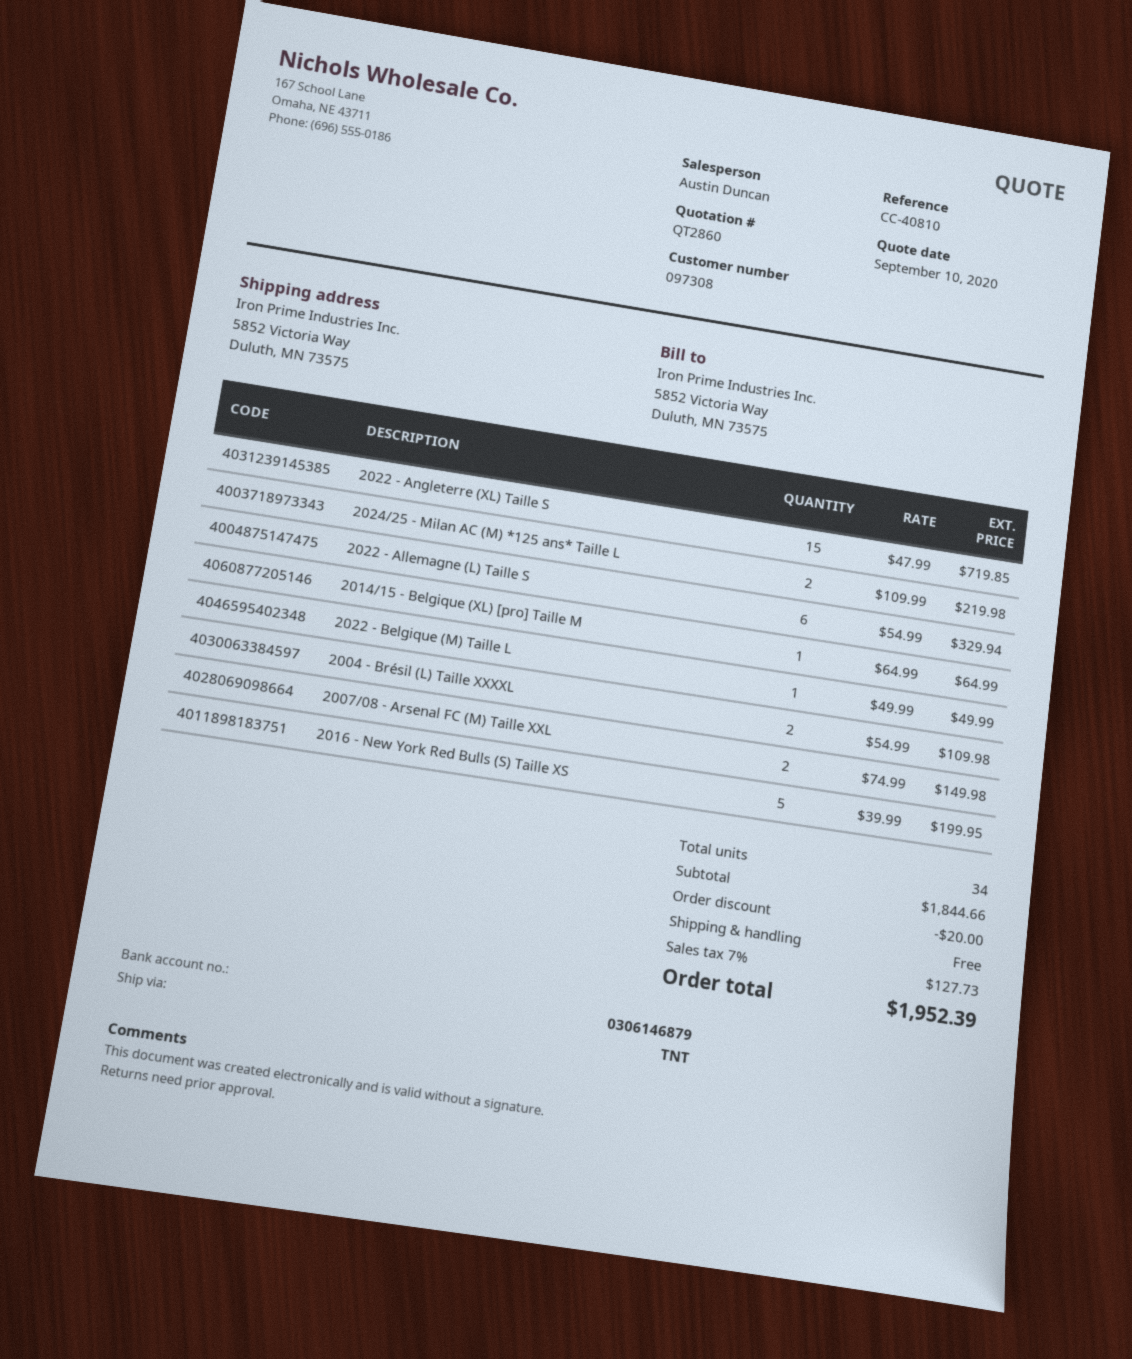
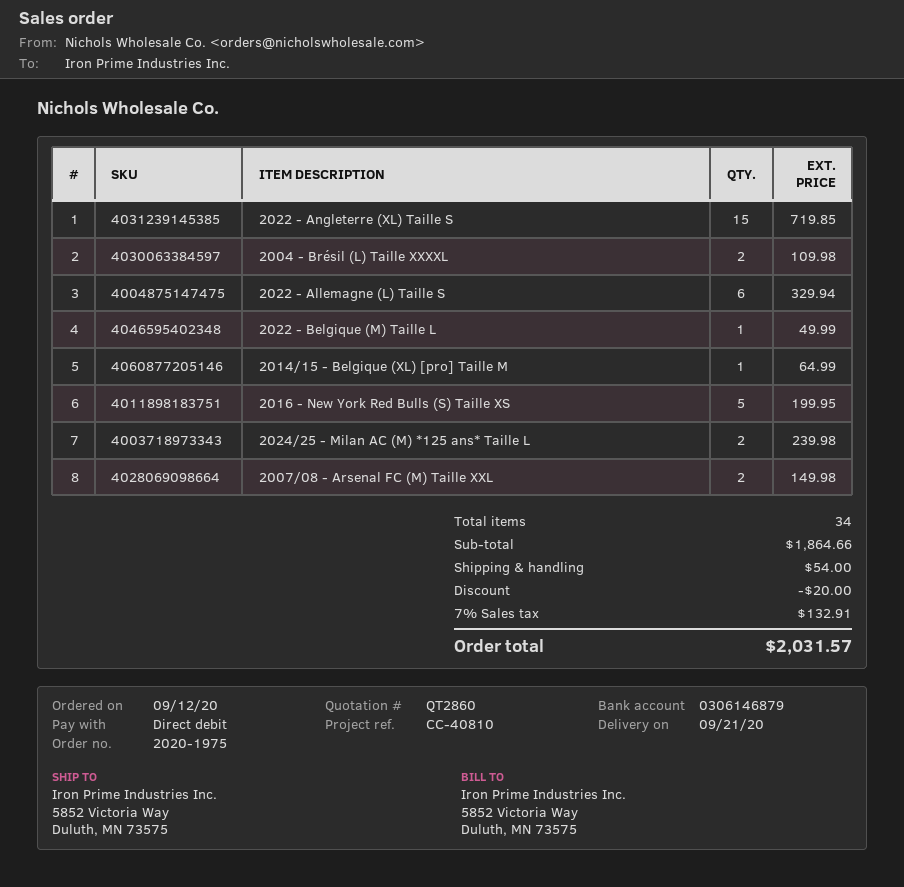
2024/25 - Milan AC (M) *125 ans* Taille L: 2 for 219.98 -> 2 for 239.98
subtotal: 1844.66 -> 1864.66
shipping: 0.00 -> 54.00
tax: 7% = 127.73 -> 7% = 132.91
total: 1952.39 -> 2031.57

